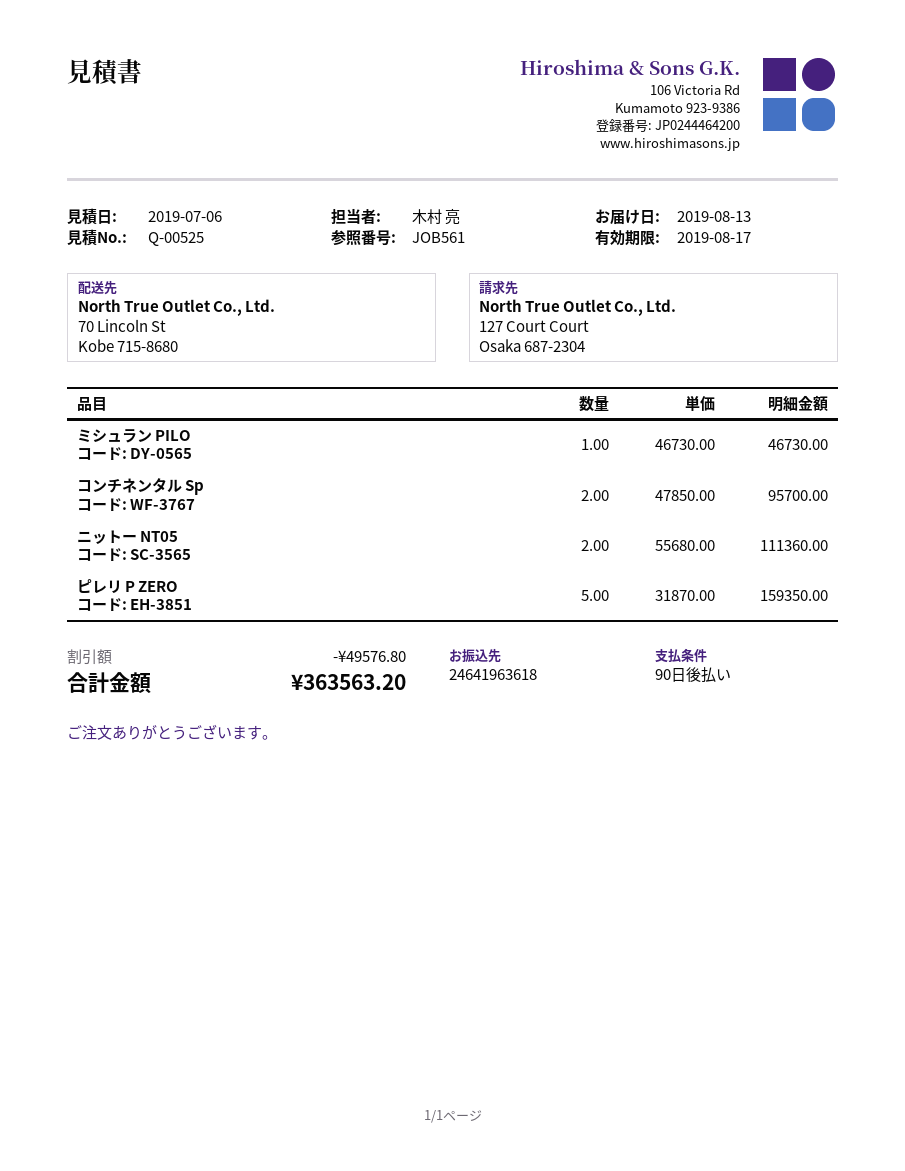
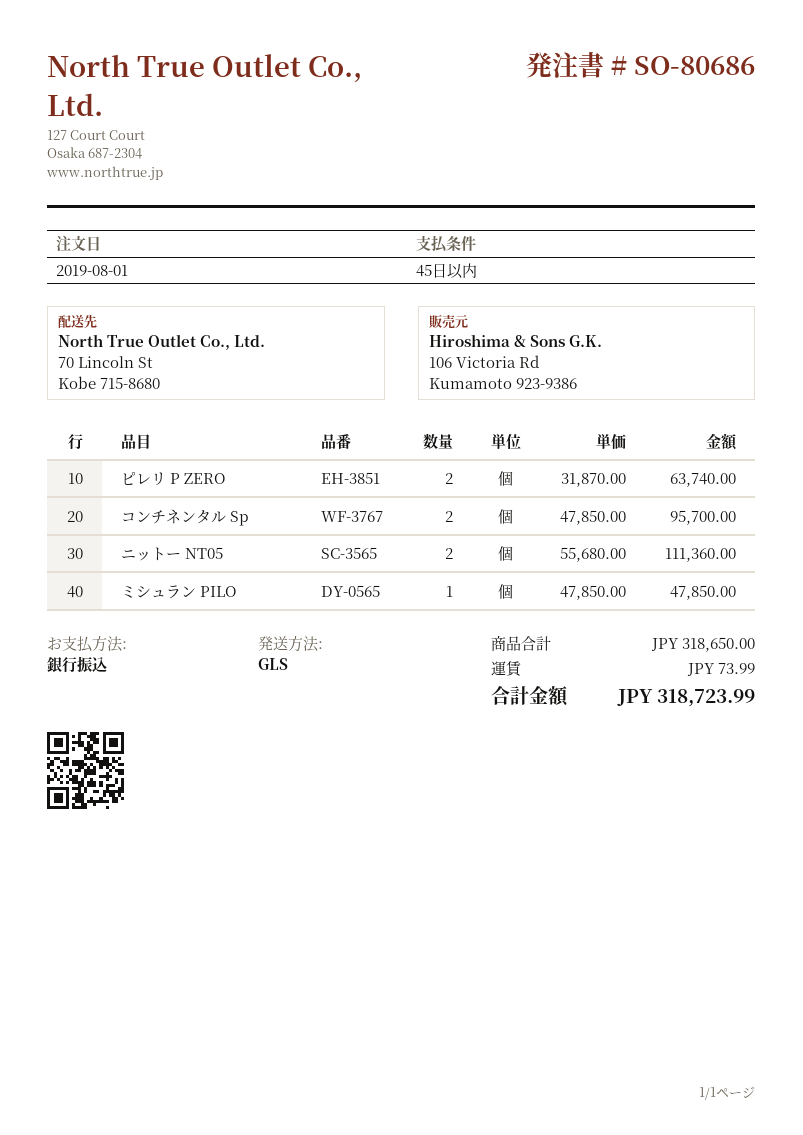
payment terms: 90 days -> 45 days
ミシュラン PILO: 1 x 46730.00 = 46730.00 -> 1 x 47850.00 = 47850.00
ピレリ P ZERO: 5 x 31870.00 = 159350.00 -> 2 x 31870.00 = 63740.00
discount: 49576.80 -> none
shipping: none -> 73.99
total: 363563.20 -> 318723.99

